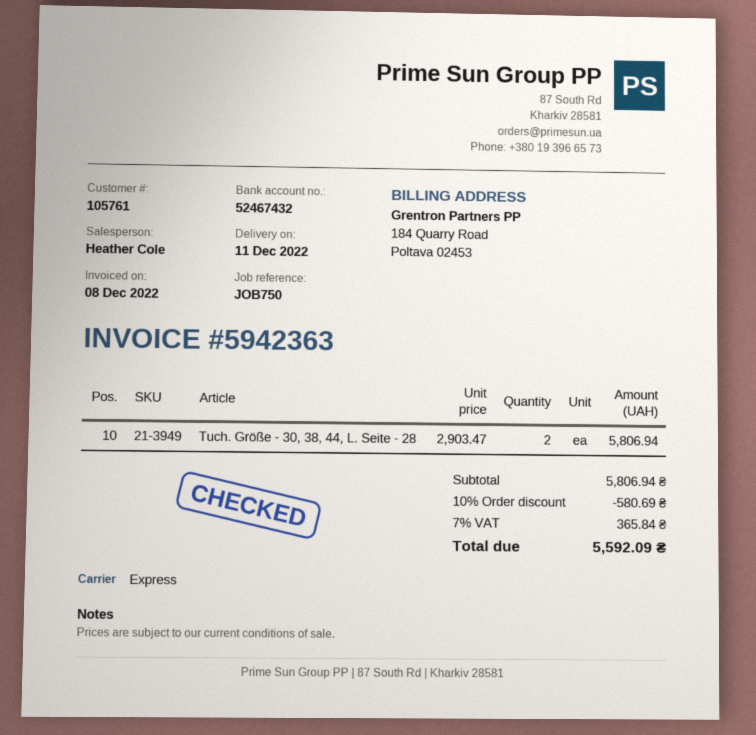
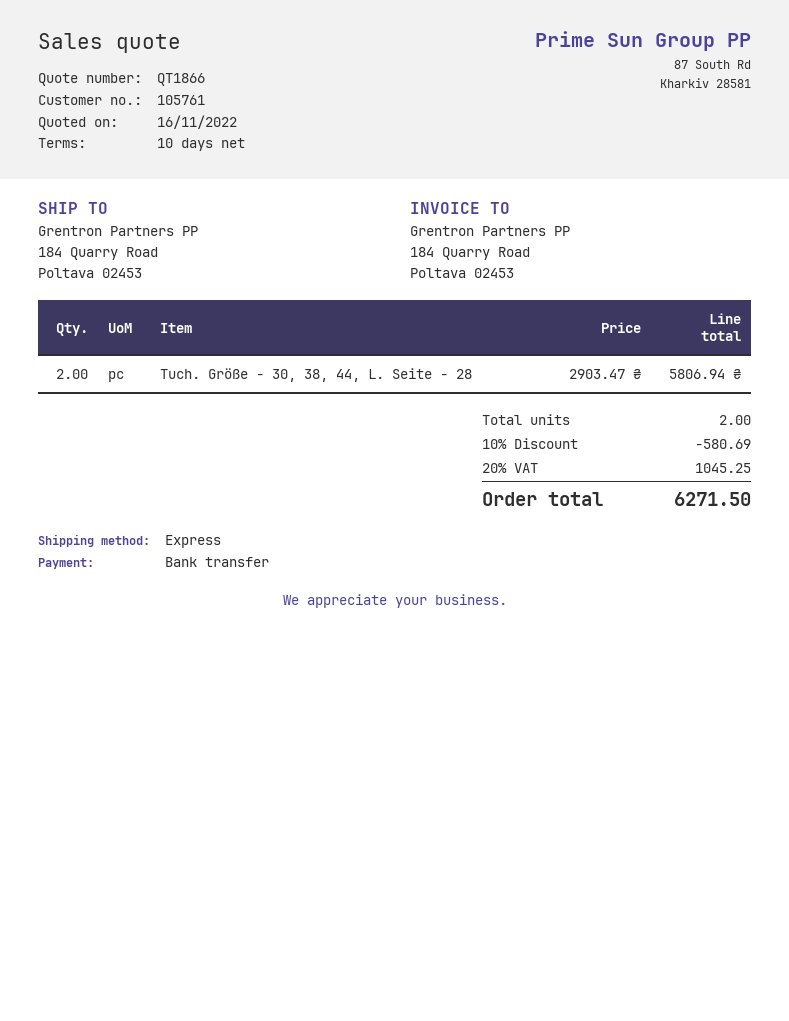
tax: 7% = 365.84 -> 20% = 1045.25
total: 5592.09 -> 6271.50

